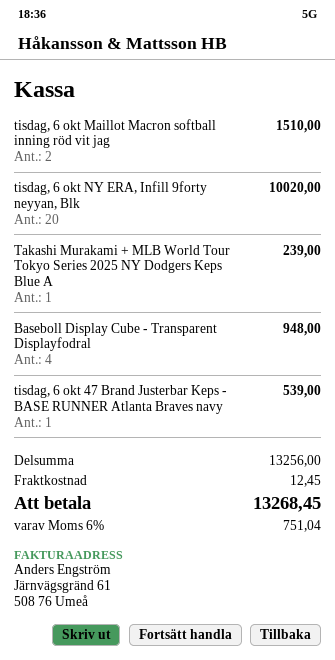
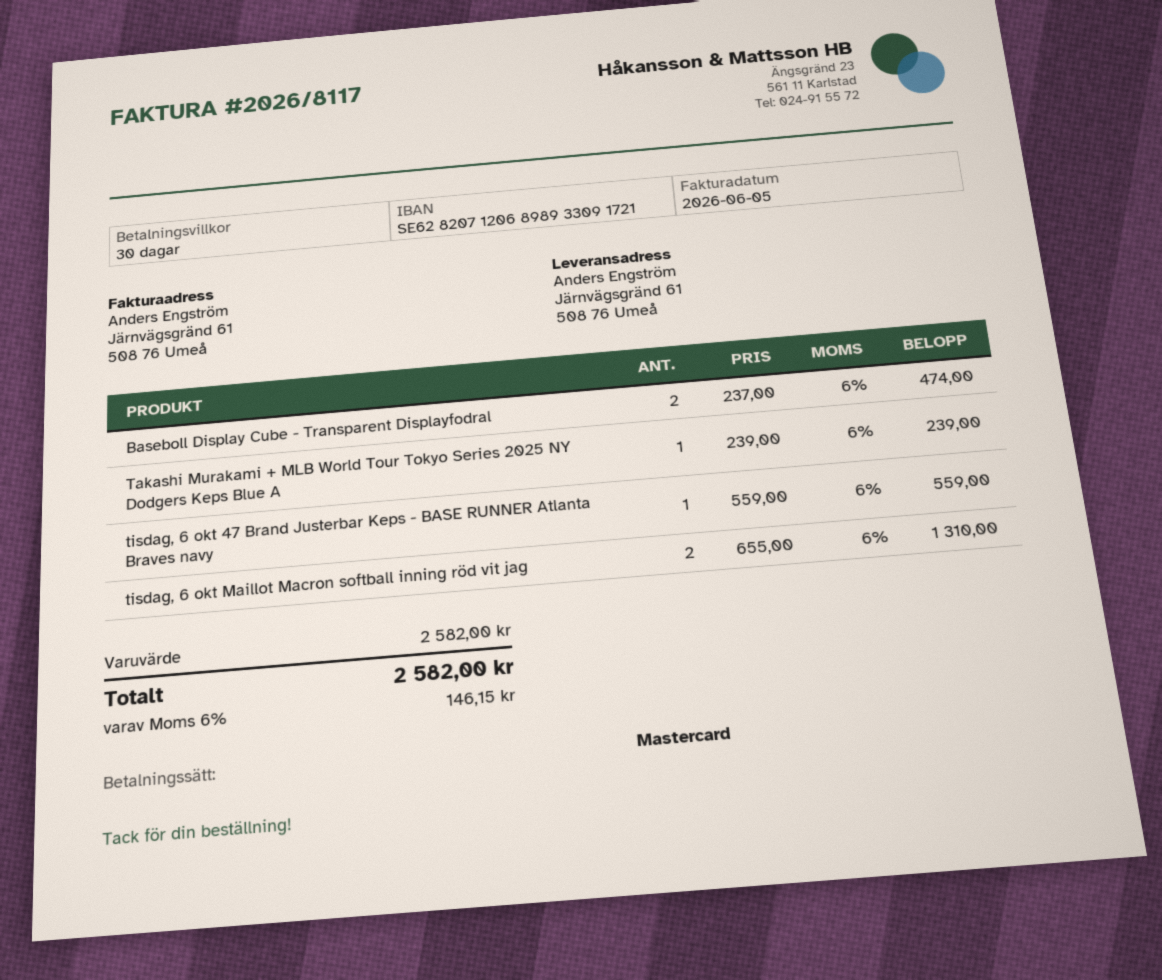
tisdag, 6 okt Maillot Macron softball inning röd vit jag: 2 for 1510.00 -> 2 for 1310.00
tisdag, 6 okt NY ERA, Infill 9forty neyyan, Blk: 20 for 10020.00 -> none
Baseboll Display Cube - Transparent Displayfodral: 4 for 948.00 -> 2 for 474.00
tisdag, 6 okt 47 Brand Justerbar Keps - BASE RUNNER Atlanta Braves navy: 1 for 539.00 -> 1 for 559.00
subtotal: 13256.00 -> 2582.00
shipping: 12.45 -> none
tax: 6% = 751.04 -> 6% = 146.15
total: 13268.45 -> 2582.00

